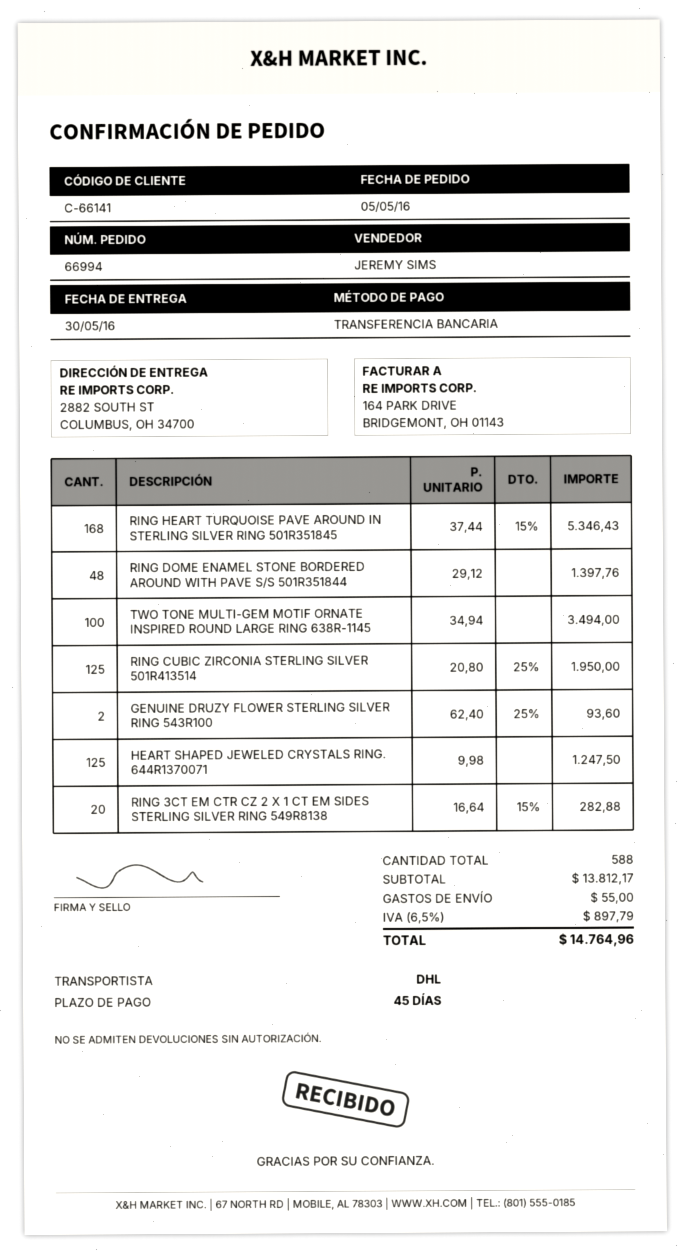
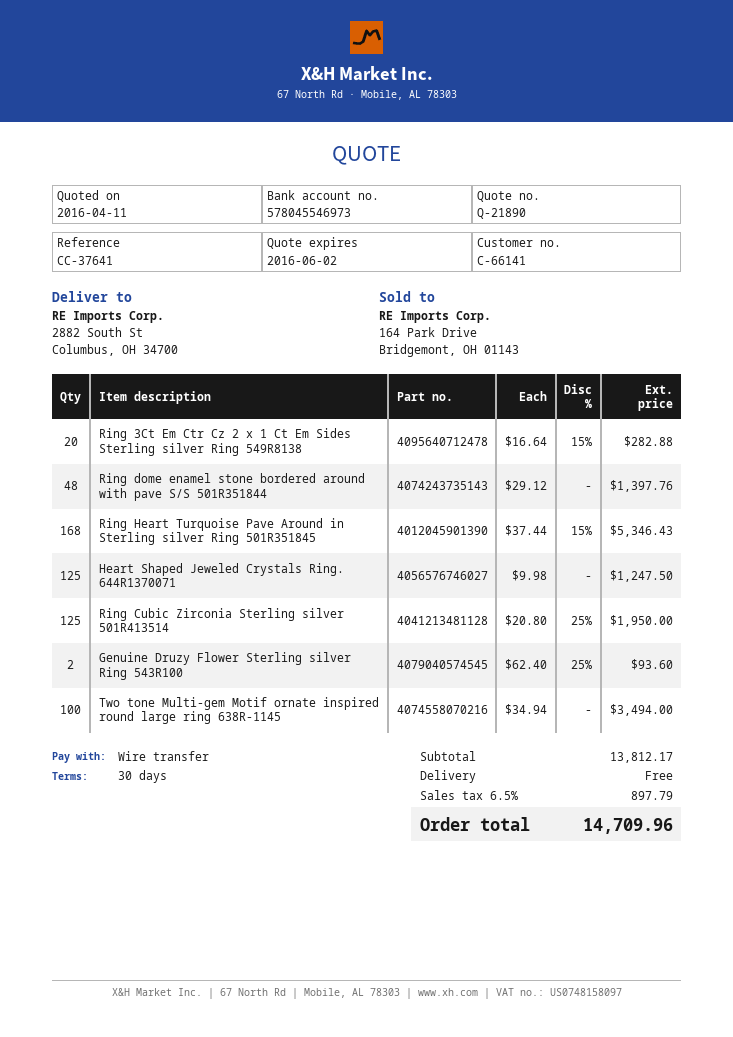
payment terms: 45 days -> 30 days
shipping: 55.00 -> 0.00
total: 14764.96 -> 14709.96

